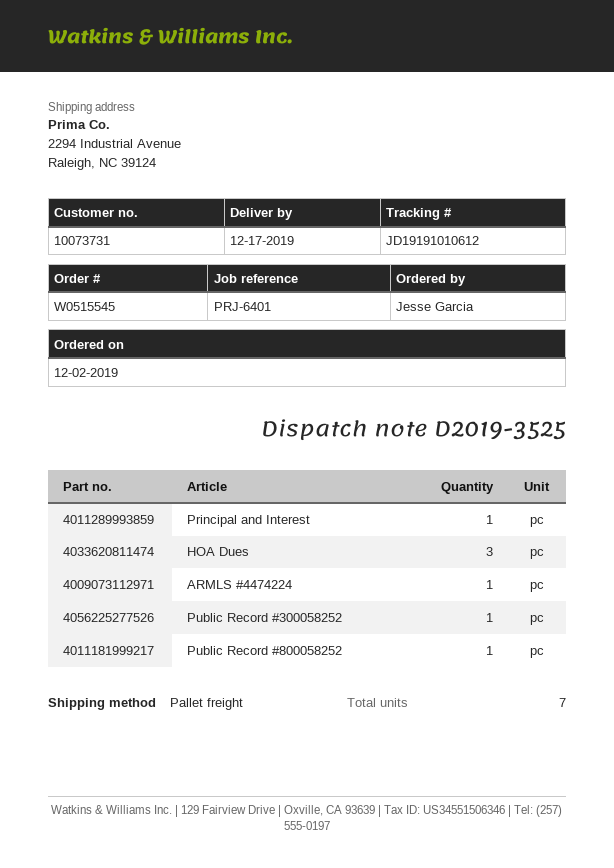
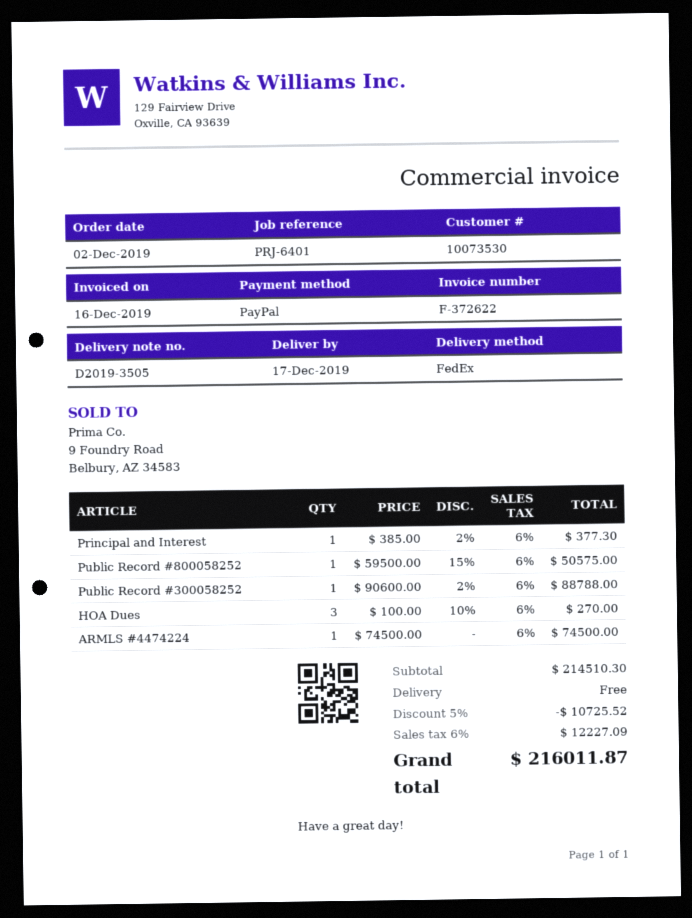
delivery note number: D2019-3525 -> D2019-3505
customer number: 10073731 -> 10073530
shipping method: pallet freight -> FedEx

